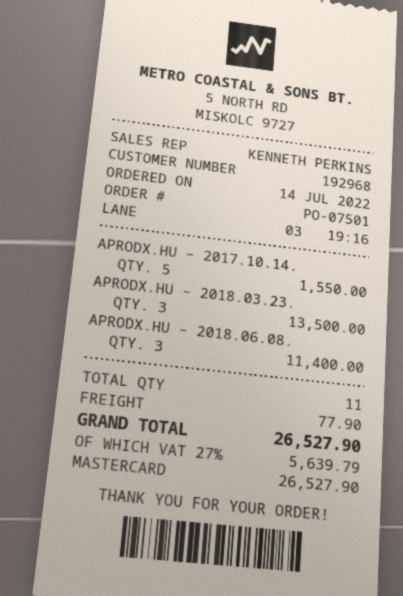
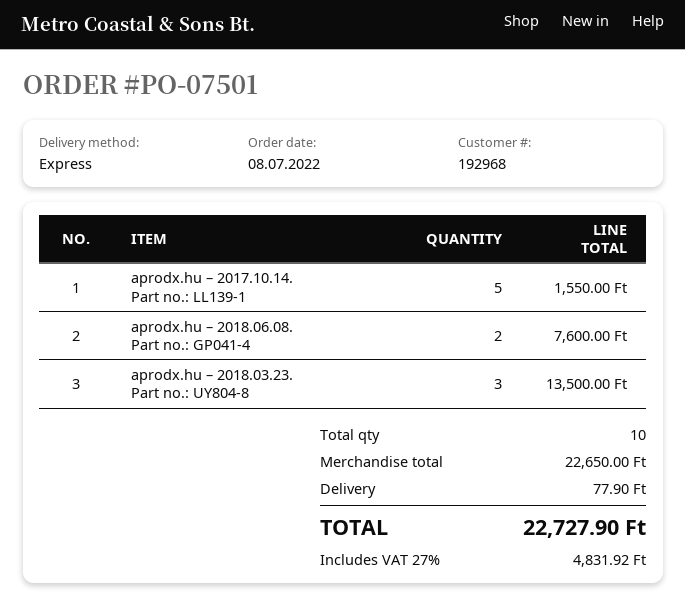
order date: 2022-07-14 -> 2022-07-08
APRODX.HU – 2018.06.08.: 3 for 11400.00 -> 2 for 7600.00
total quantity: 11 -> 10
tax: 27% = 5639.79 -> 27% = 4831.92
total: 26527.90 -> 22727.90

